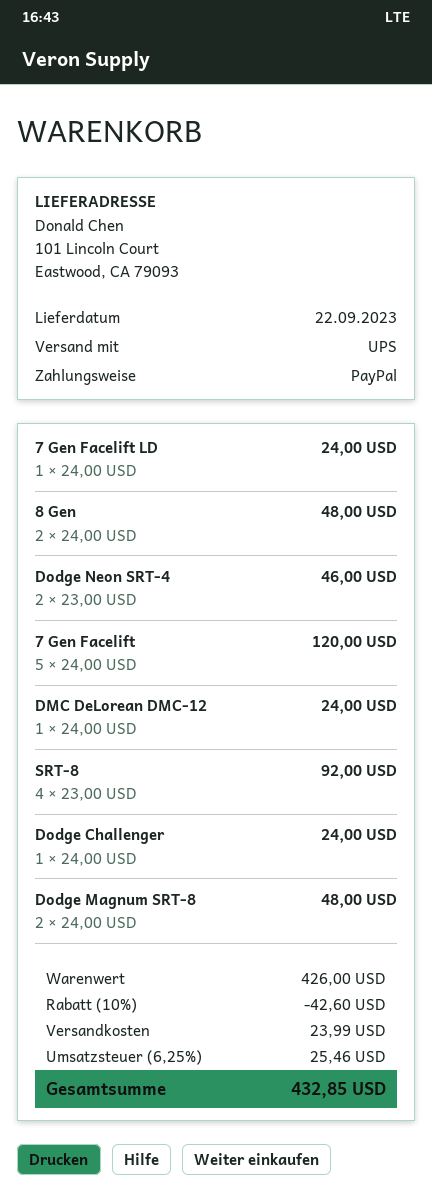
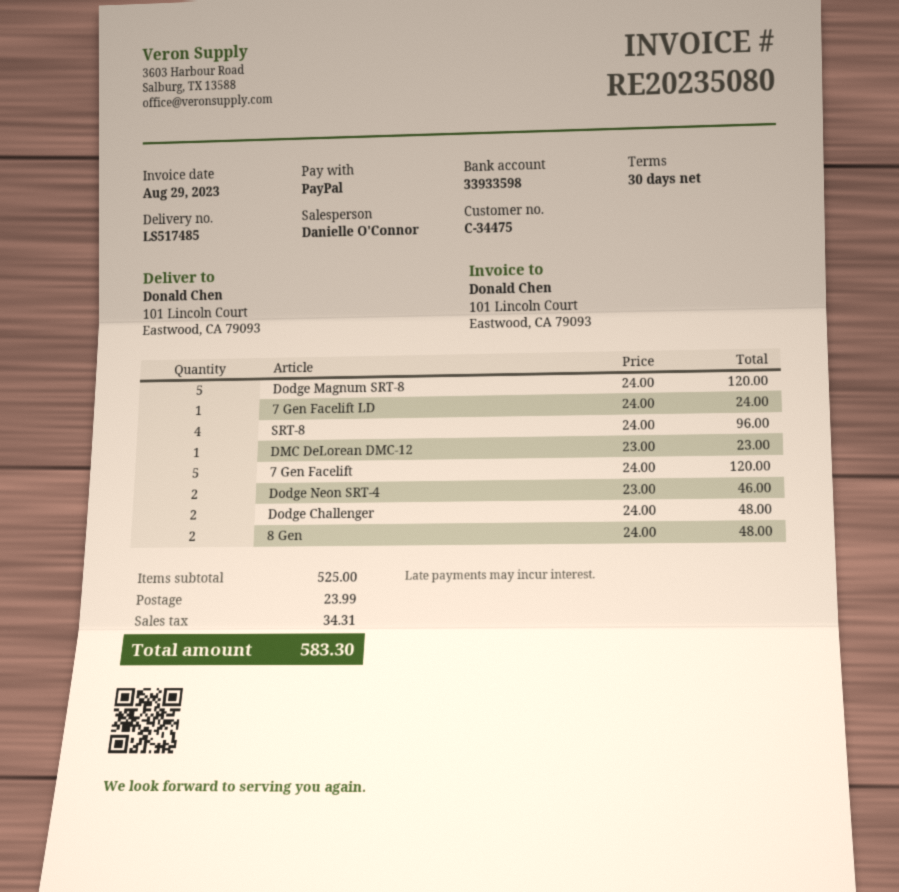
DMC DeLorean DMC-12: 1 x 24.00 = 24.00 -> 1 x 23.00 = 23.00
SRT-8: 4 x 23.00 = 92.00 -> 4 x 24.00 = 96.00
Dodge Challenger: 1 x 24.00 = 24.00 -> 2 x 24.00 = 48.00
Dodge Magnum SRT-8: 2 x 24.00 = 48.00 -> 5 x 24.00 = 120.00
subtotal: 426.00 -> 525.00
discount: 10% = 42.60 -> none
tax: 25.46 -> 34.31
total: 432.85 -> 583.30

